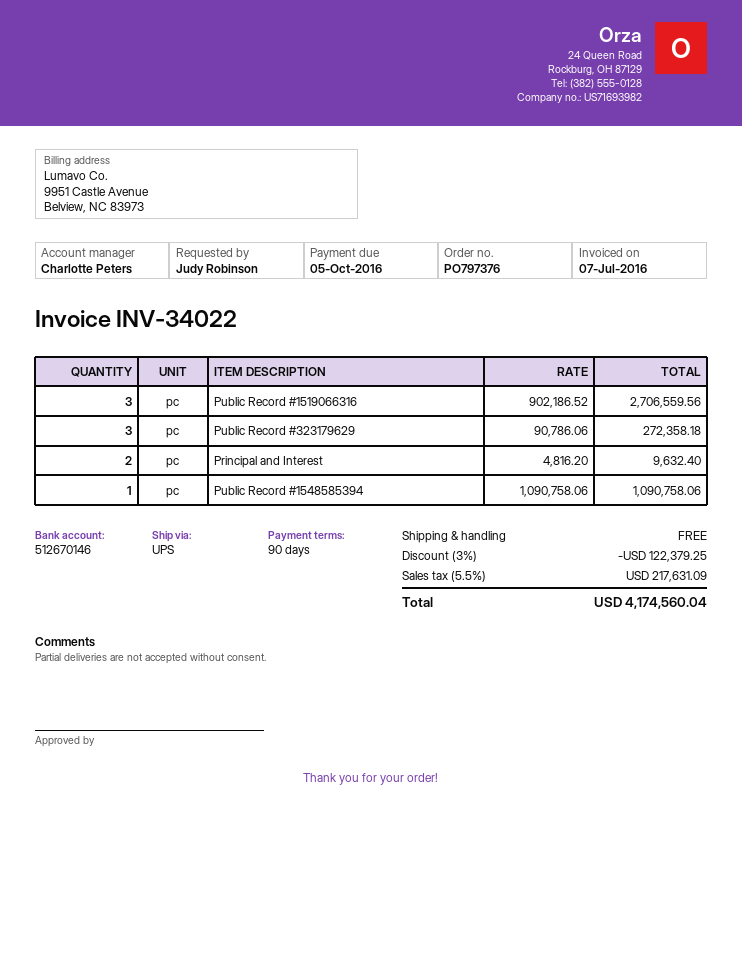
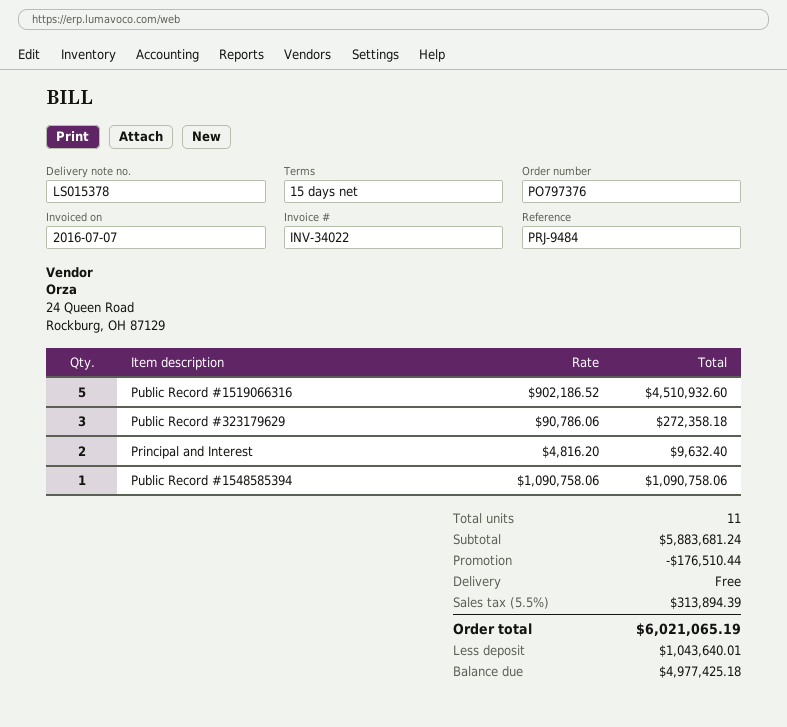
payment terms: 90 days -> 15 days
Public Record #1519066316: 3 x 902186.52 = 2706559.56 -> 5 x 902186.52 = 4510932.60
discount: 122379.25 -> 176510.44
tax: 5.5% = 217631.09 -> 5.5% = 313894.39
total: 4174560.04 -> 6021065.19

